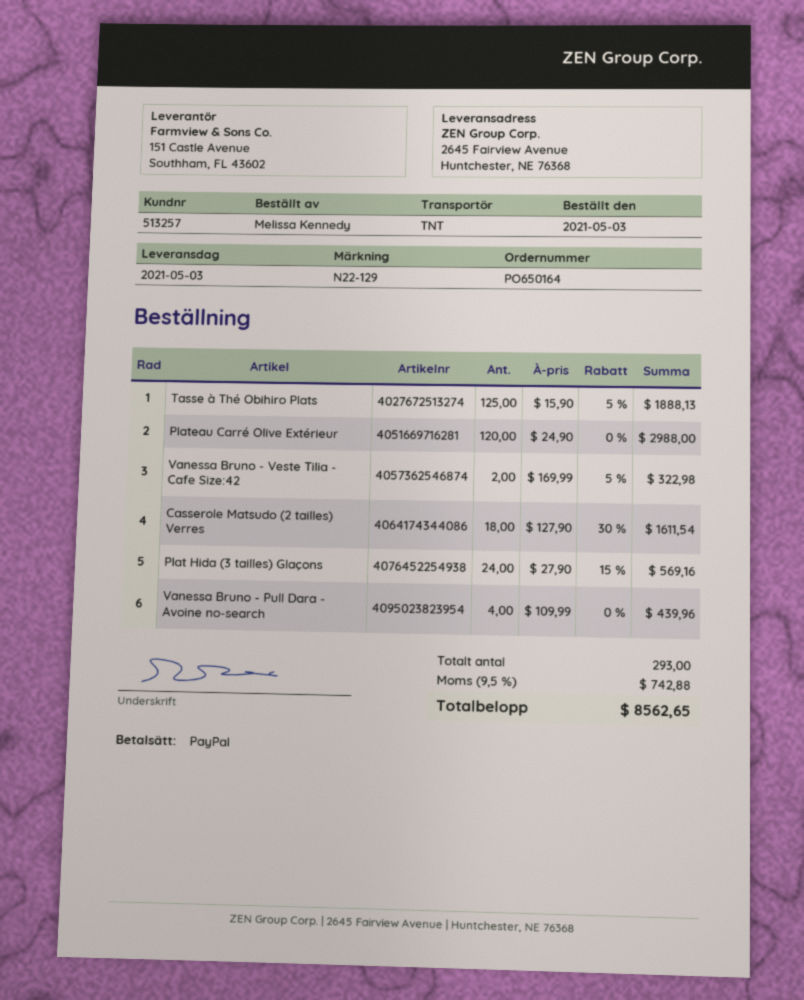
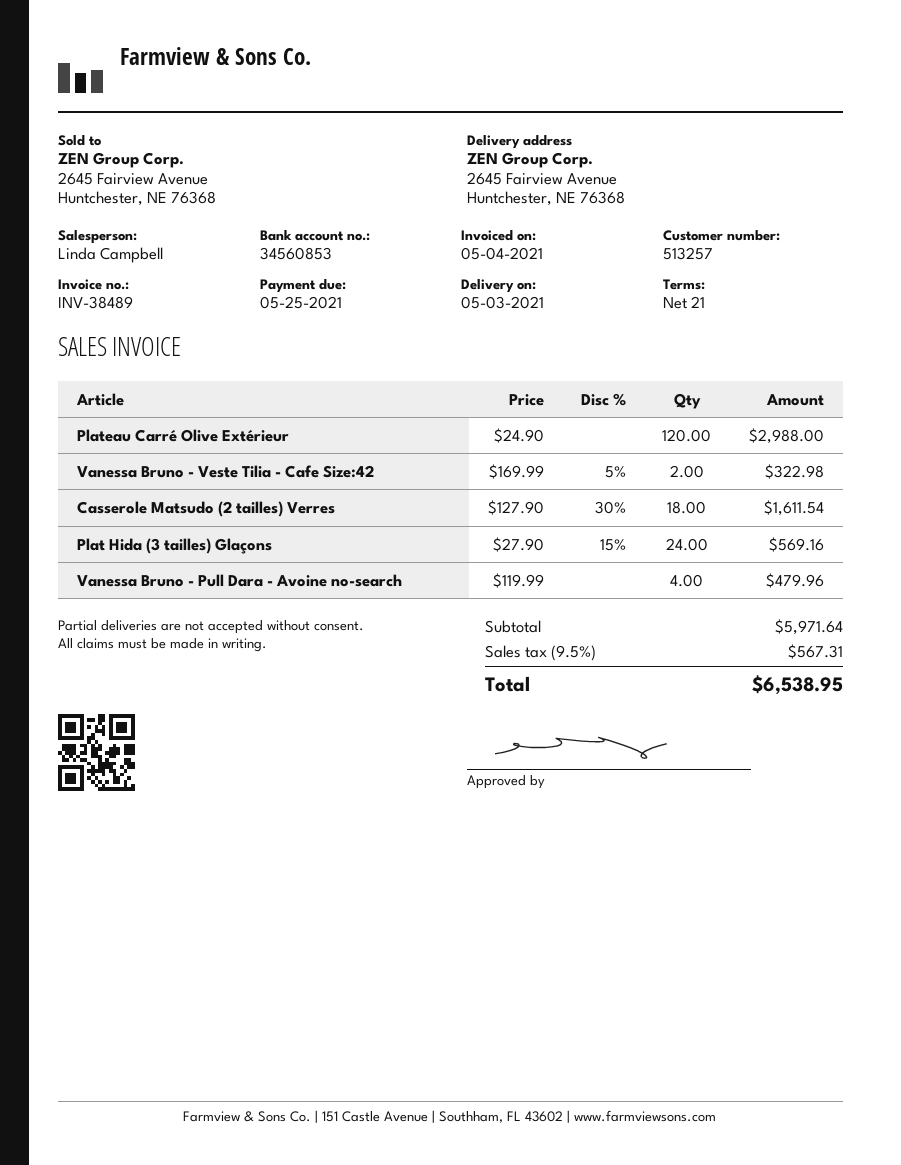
Tasse à Thé Obihiro Plats: 125 x 15.90 - 5% = 1888.13 -> none
Vanessa Bruno - Pull Dara - Avoine no-search: 4 x 109.99 = 439.96 -> 4 x 119.99 = 479.96
tax: 9.5% = 742.88 -> 9.5% = 567.31
total: 8562.65 -> 6538.95

